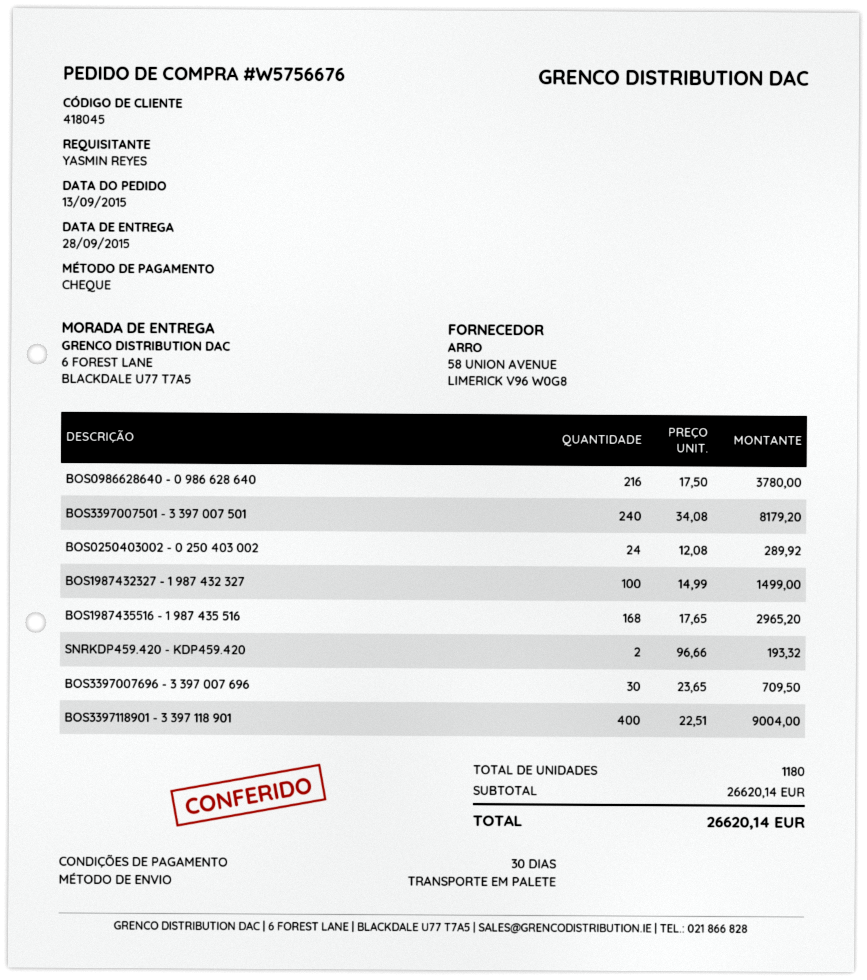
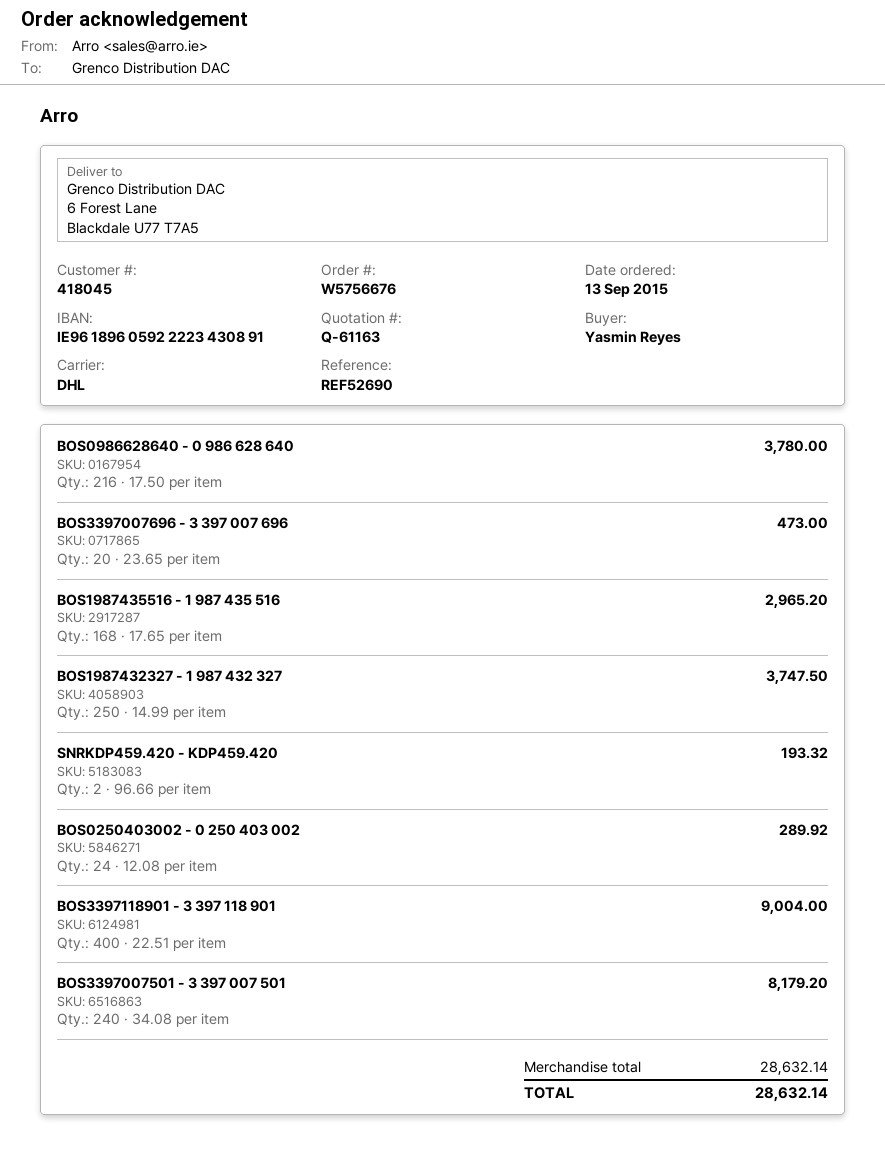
shipping method: pallet freight -> DHL
BOS1987432327 - 1 987 432 327: 100 x 14.99 = 1499.00 -> 250 x 14.99 = 3747.50
BOS3397007696 - 3 397 007 696: 30 x 23.65 = 709.50 -> 20 x 23.65 = 473.00
subtotal: 26620.14 -> 28632.14
total: 26620.14 -> 28632.14

